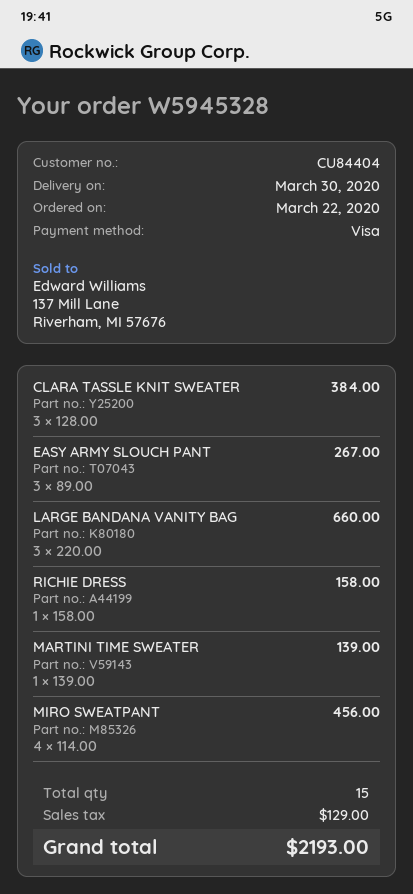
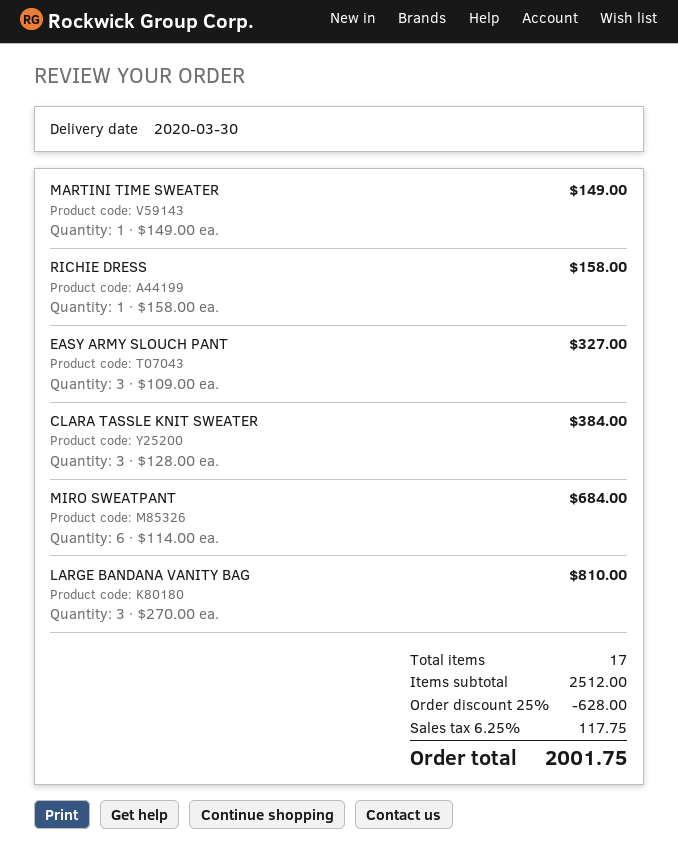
EASY ARMY SLOUCH PANT: 3 x 89.00 = 267.00 -> 3 x 109.00 = 327.00
LARGE BANDANA VANITY BAG: 3 x 220.00 = 660.00 -> 3 x 270.00 = 810.00
MARTINI TIME SWEATER: 1 x 139.00 = 139.00 -> 1 x 149.00 = 149.00
MIRO SWEATPANT: 4 x 114.00 = 456.00 -> 6 x 114.00 = 684.00
total quantity: 15 -> 17
discount: none -> 25% = 628.00
tax: 129.00 -> 117.75
total: 2193.00 -> 2001.75

